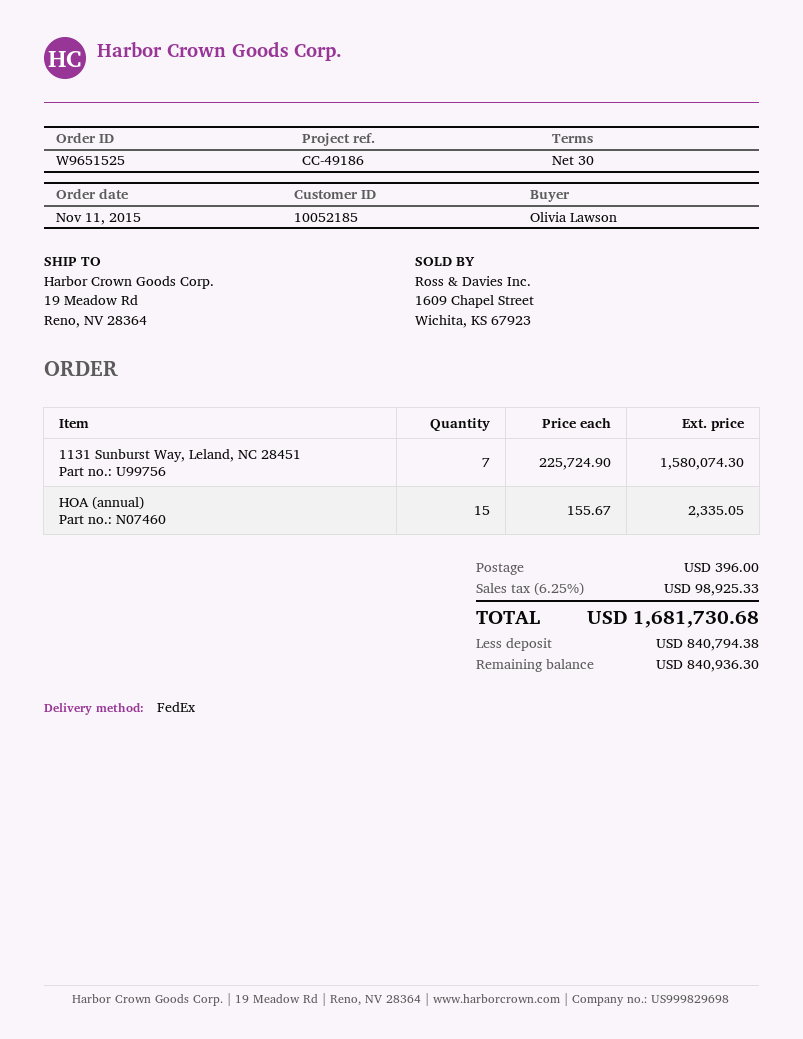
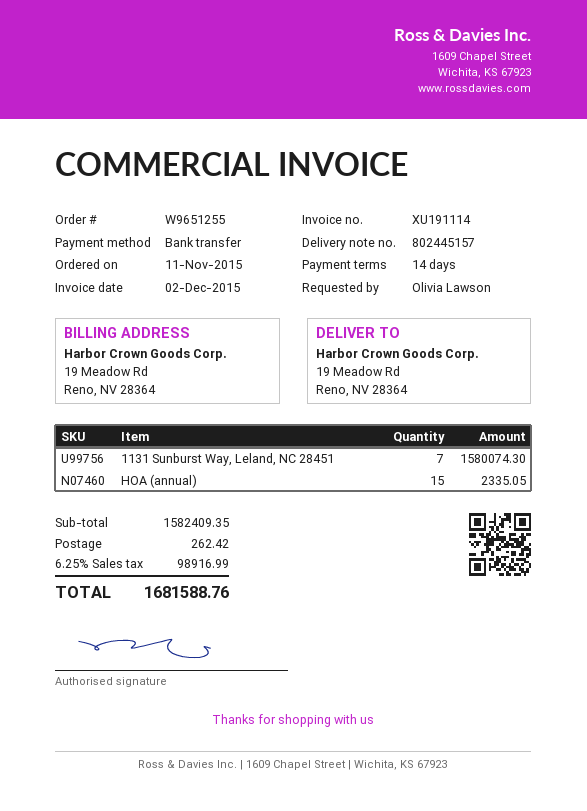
order number: W9651525 -> W9651255
payment terms: 30 days -> 14 days
shipping: 396.00 -> 262.42
tax: 6.25% = 98925.33 -> 6.25% = 98916.99
total: 1681730.68 -> 1681588.76

